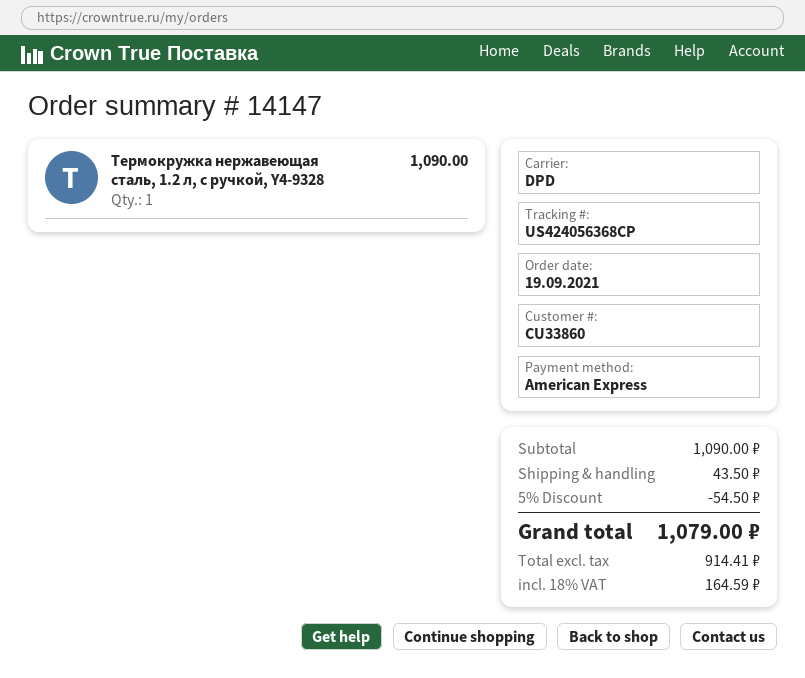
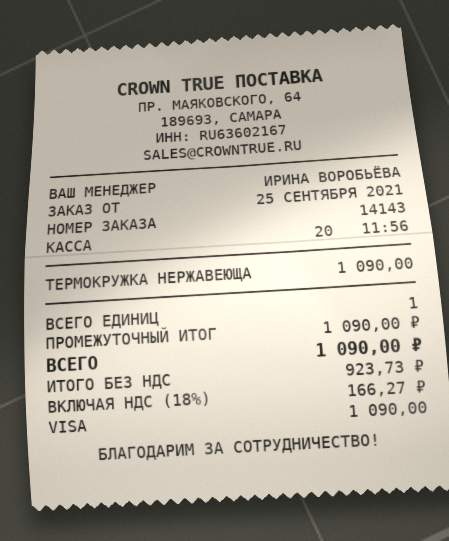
order number: 14147 -> 14143
order date: 2021-09-19 -> 2021-09-25
payment method: American Express -> Visa
discount: 5% = 54.50 -> none
shipping: 43.50 -> none
net: 914.41 -> 923.73
tax: 18% = 164.59 -> 18% = 166.27
total: 1079.00 -> 1090.00

